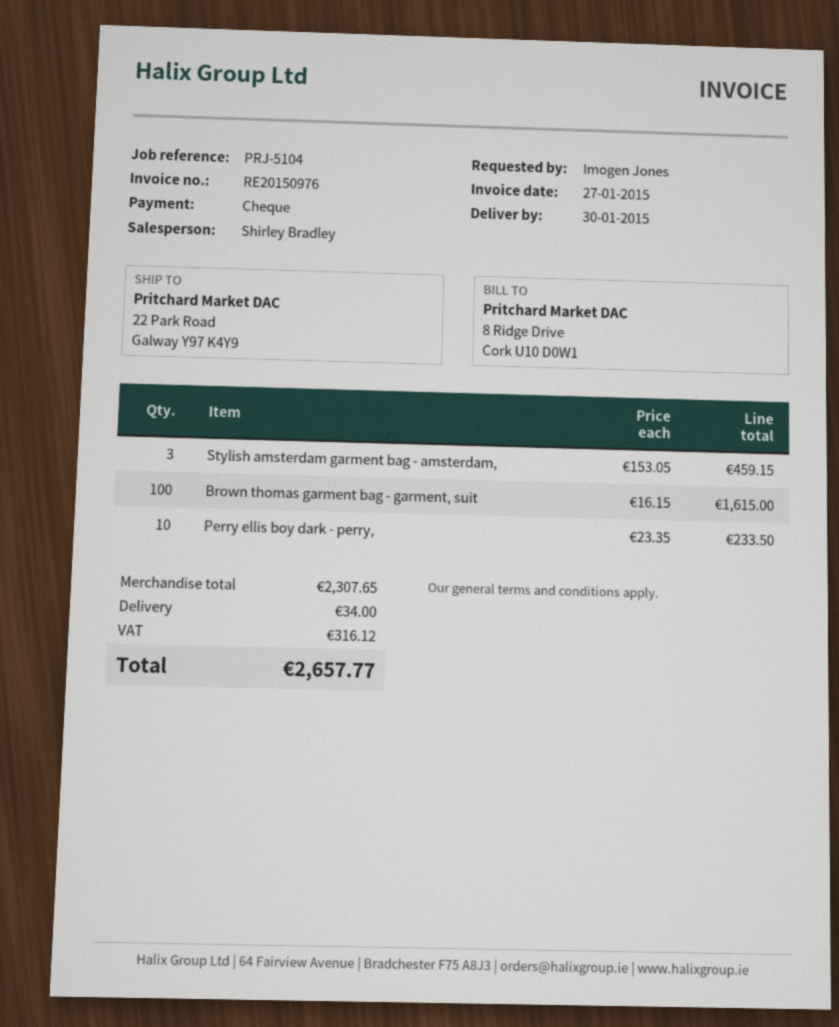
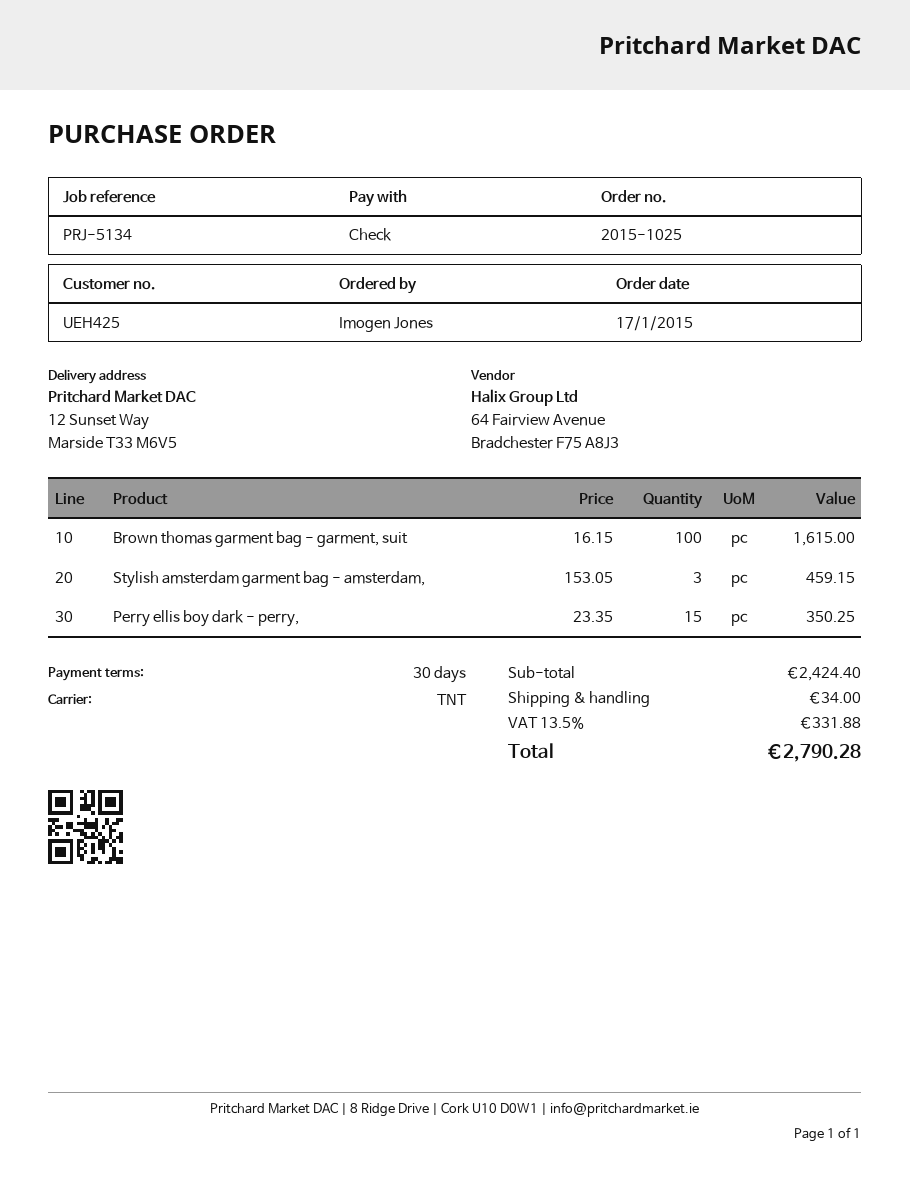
reference: PRJ-5104 -> PRJ-5134
ship to: 22 Park Road, Galway Y97 K4Y9 -> 12 Sunset Way, Marside T33 M6V5
Perry ellis boy dark - perry,: 10 x 23.35 = 233.50 -> 15 x 23.35 = 350.25
subtotal: 2307.65 -> 2424.40
tax: 316.12 -> 331.88
total: 2657.77 -> 2790.28

